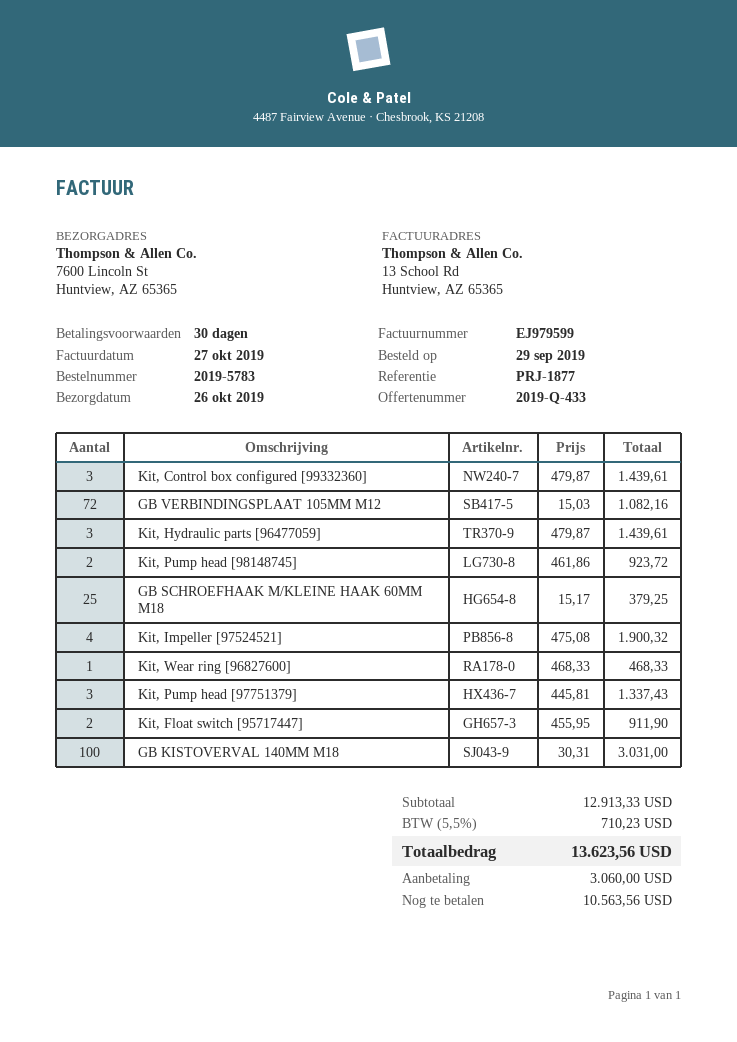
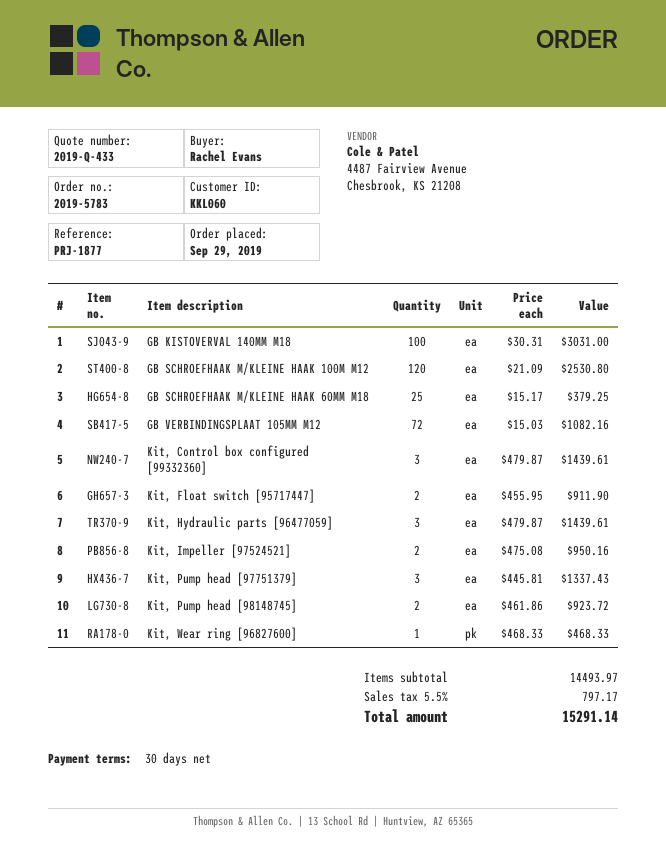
Kit, Impeller [97524521]: 4 x 475.08 = 1900.32 -> 2 x 475.08 = 950.16
GB SCHROEFHAAK M/KLEINE HAAK 100M M12: none -> 120 x 21.09 = 2530.80
subtotal: 12913.33 -> 14493.97
tax: 5.5% = 710.23 -> 5.5% = 797.17
total: 13623.56 -> 15291.14

